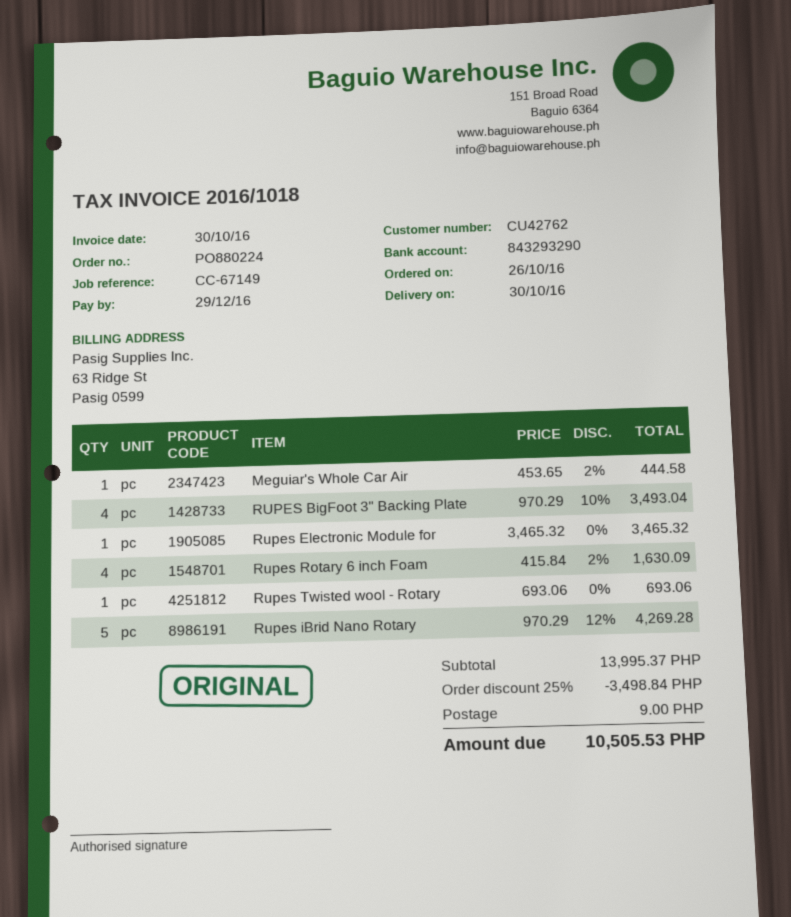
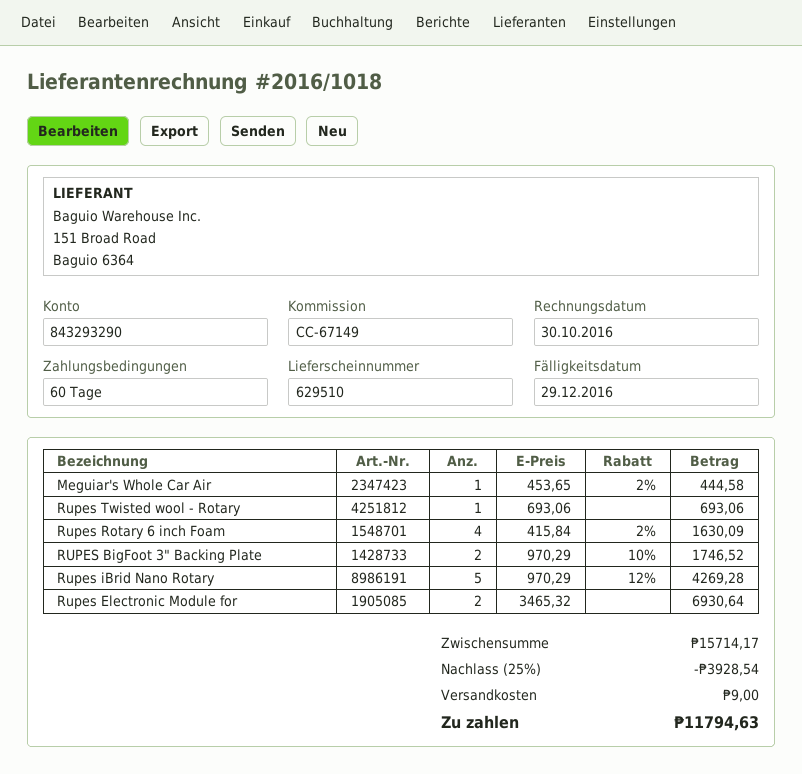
RUPES BigFoot 3" Backing Plate: 4 x 970.29 - 10% = 3493.04 -> 2 x 970.29 - 10% = 1746.52
Rupes Electronic Module for: 1 x 3465.32 = 3465.32 -> 2 x 3465.32 = 6930.64
subtotal: 13995.37 -> 15714.17
discount: 25% = 3498.84 -> 25% = 3928.54
total: 10505.53 -> 11794.63

